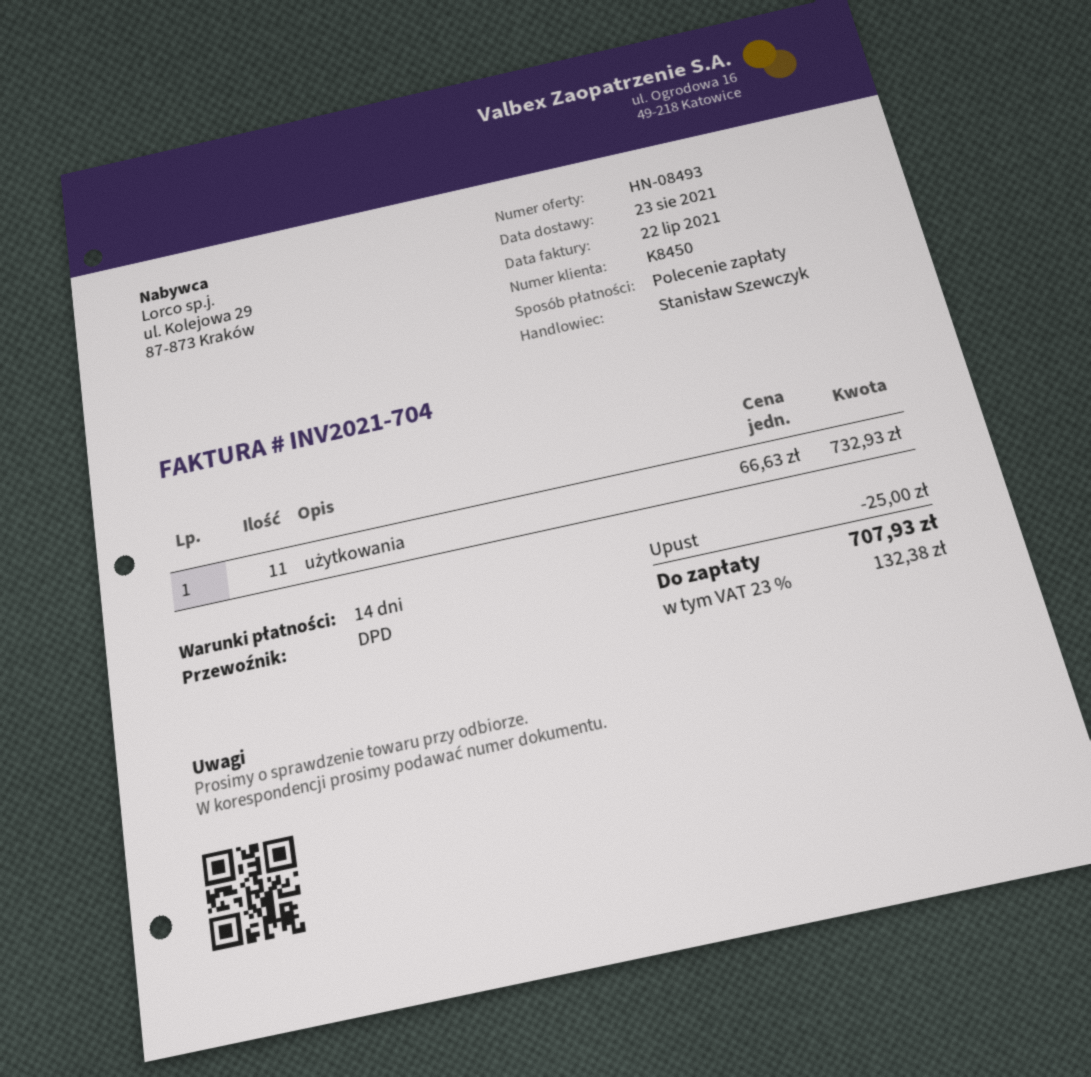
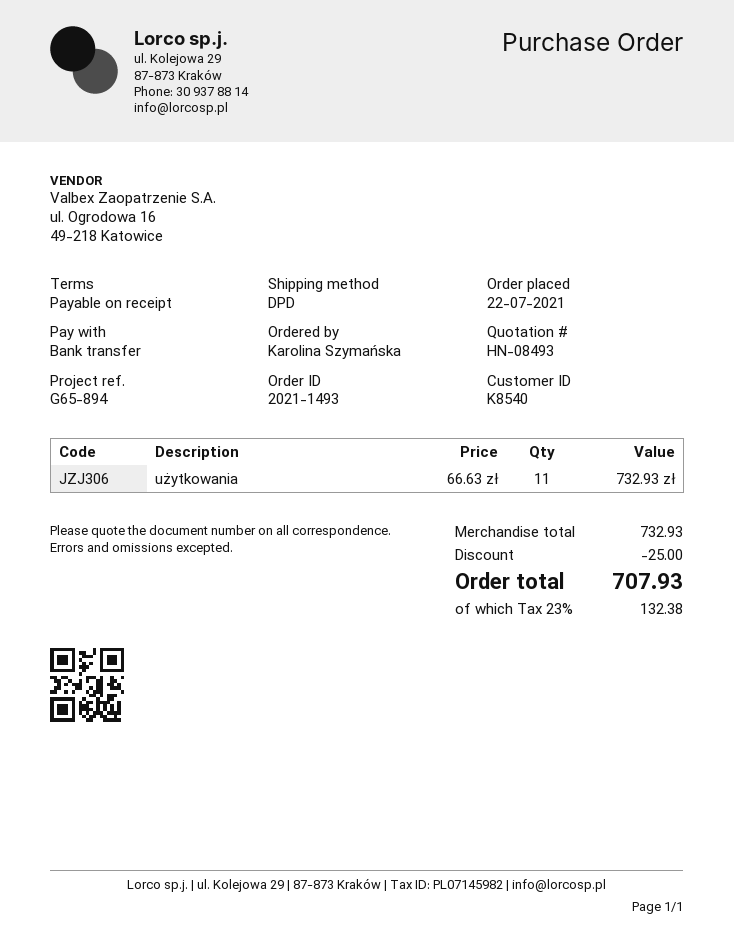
payment terms: 14 days -> on receipt
customer number: K8450 -> K8540
payment method: direct debit -> bank transfer

